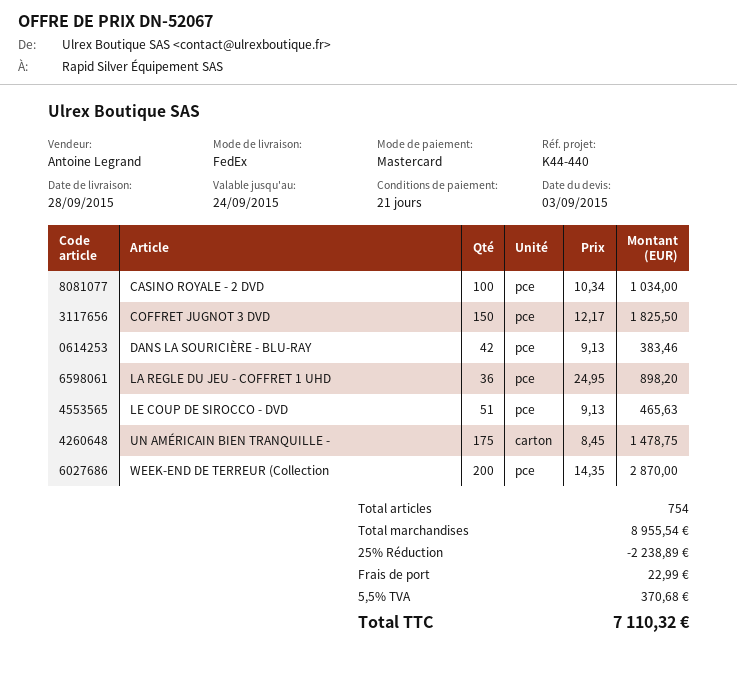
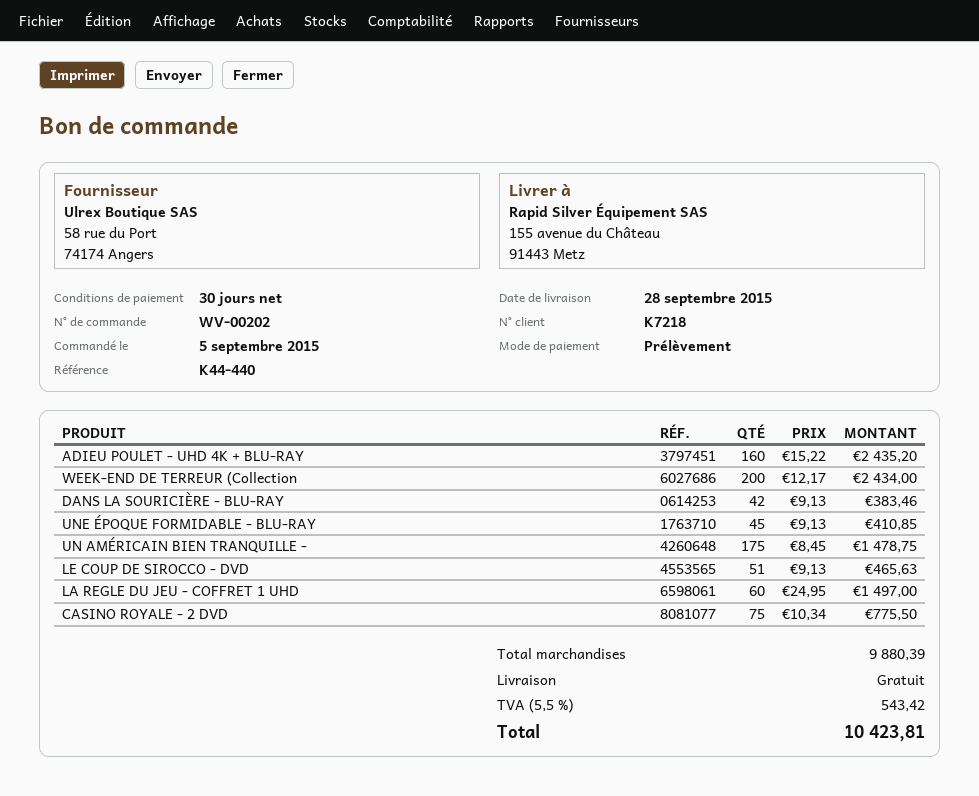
payment terms: 21 days -> 30 days
payment method: Mastercard -> direct debit
CASINO ROYALE - 2 DVD: 100 x 10.34 = 1034.00 -> 75 x 10.34 = 775.50
COFFRET JUGNOT 3 DVD: 150 x 12.17 = 1825.50 -> none
LA REGLE DU JEU - COFFRET 1 UHD: 36 x 24.95 = 898.20 -> 60 x 24.95 = 1497.00
WEEK-END DE TERREUR (Collection: 200 x 14.35 = 2870.00 -> 200 x 12.17 = 2434.00
ADIEU POULET - UHD 4K + BLU-RAY: none -> 160 x 15.22 = 2435.20
UNE ÉPOQUE FORMIDABLE - BLU-RAY: none -> 45 x 9.13 = 410.85
subtotal: 8955.54 -> 9880.39
discount: 25% = 2238.89 -> none
shipping: 22.99 -> 0.00
tax: 5.5% = 370.68 -> 5.5% = 543.42
total: 7110.32 -> 10423.81

